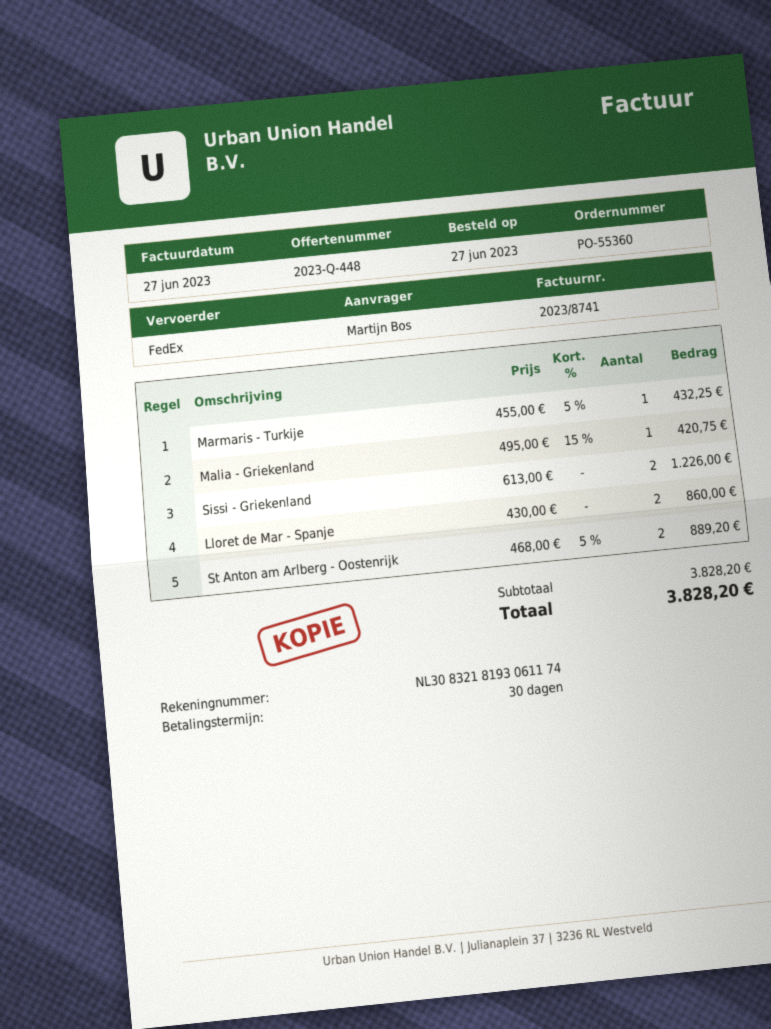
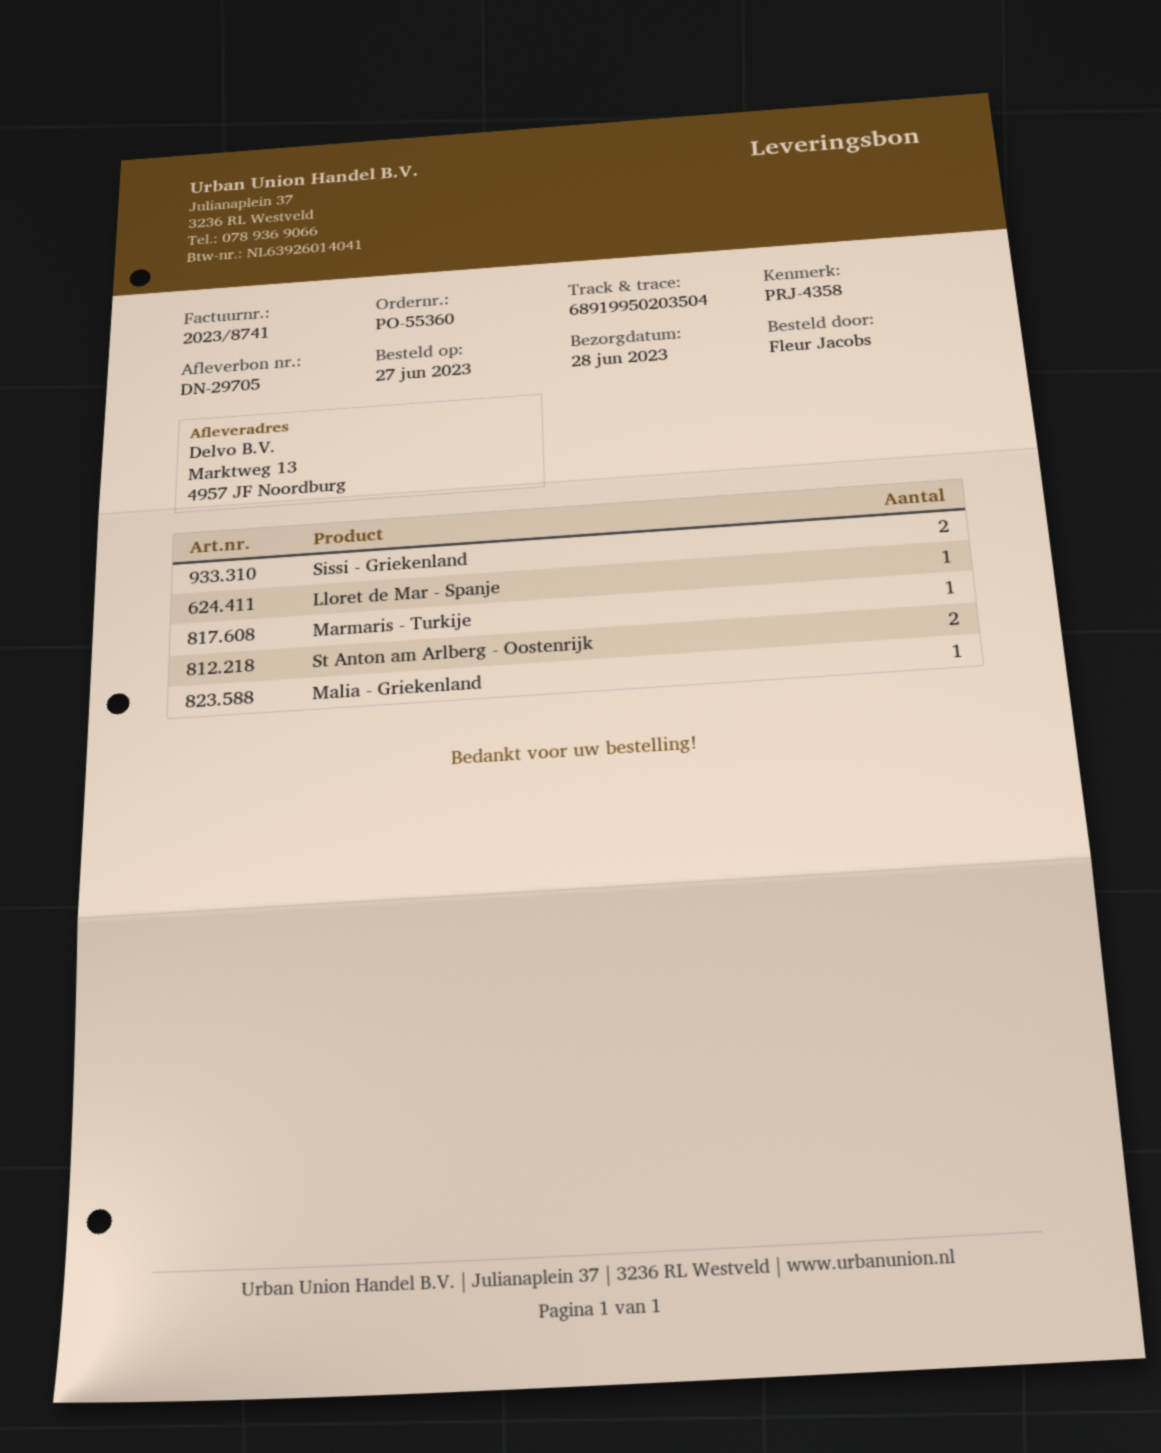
ordered by: Martijn Bos -> Fleur Jacobs
Lloret de Mar - Spanje: 2 -> 1

